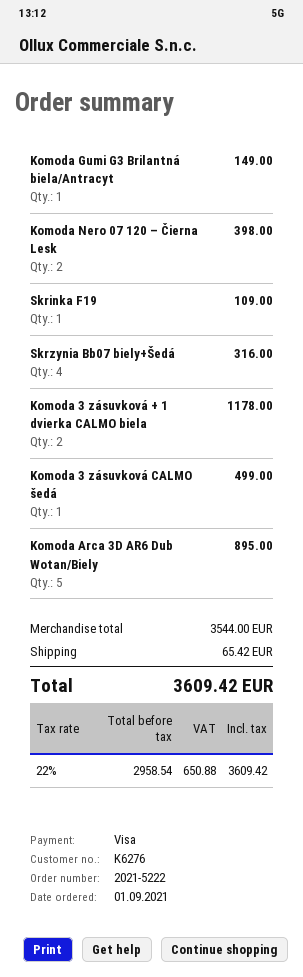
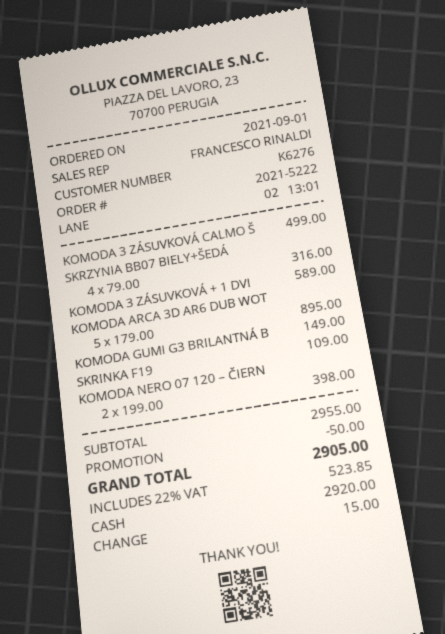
payment method: Visa -> cash
Komoda 3 zásuvková + 1 dvierka CALMO biela: 2 for 1178.00 -> 1 for 589.00
subtotal: 3544.00 -> 2955.00
discount: none -> 50.00
shipping: 65.42 -> none
tax: 22% = 650.88 -> 22% = 523.85
total: 3609.42 -> 2905.00

